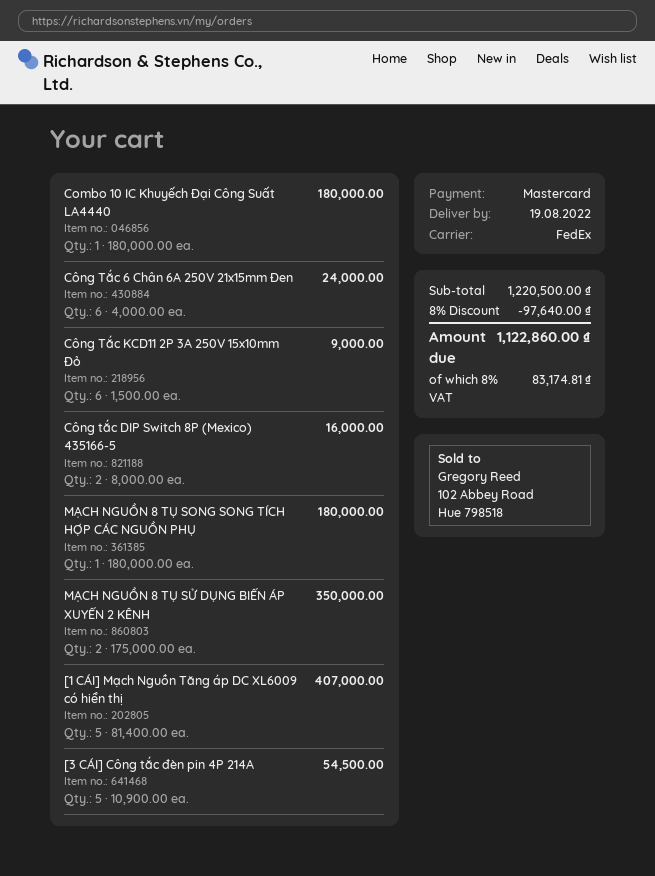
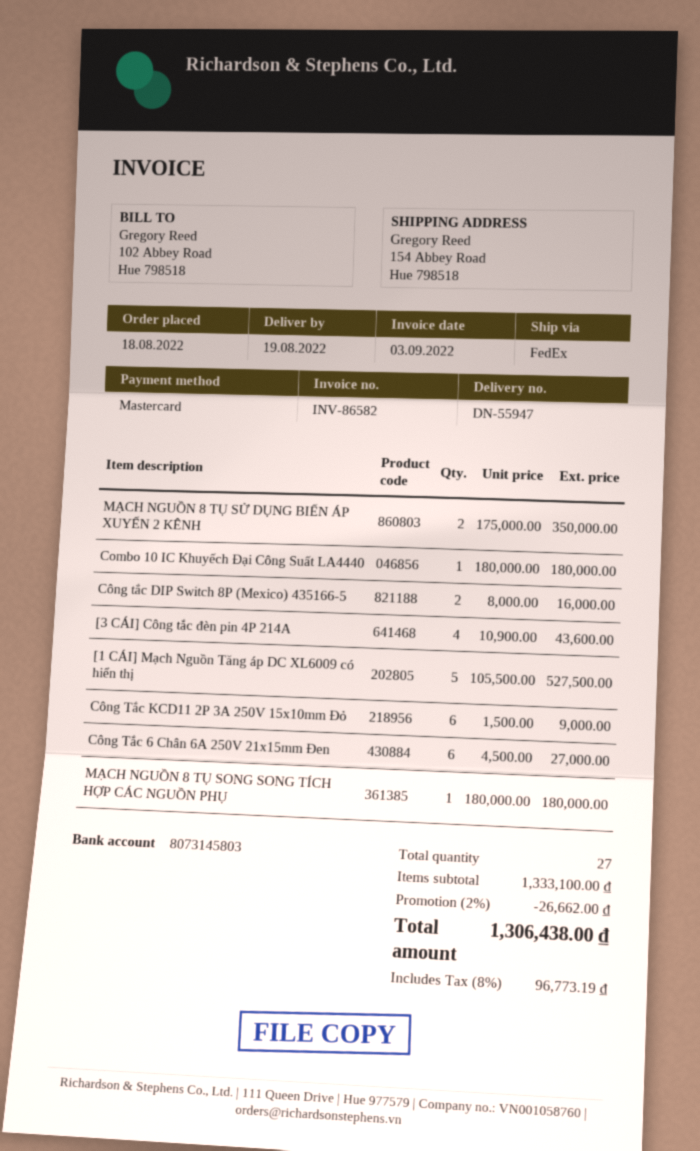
Công Tắc 6 Chân 6A 250V 21x15mm Đen: 6 x 4000.00 = 24000.00 -> 6 x 4500.00 = 27000.00
[1 CÁI] Mạch Nguồn Tăng áp DC XL6009 có hiển thị: 5 x 81400.00 = 407000.00 -> 5 x 105500.00 = 527500.00
[3 CÁI] Công tắc đèn pin 4P 214A: 5 x 10900.00 = 54500.00 -> 4 x 10900.00 = 43600.00
subtotal: 1220500.00 -> 1333100.00
discount: 8% = 97640.00 -> 2% = 26662.00
tax: 8% = 83174.81 -> 8% = 96773.19
total: 1122860.00 -> 1306438.00

